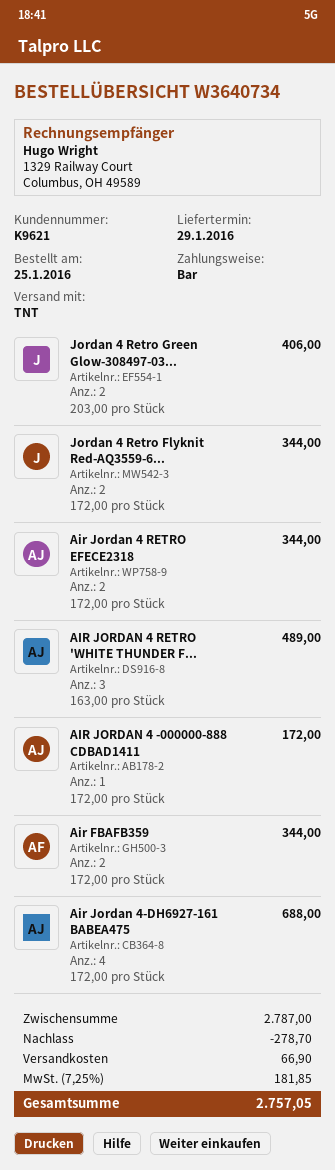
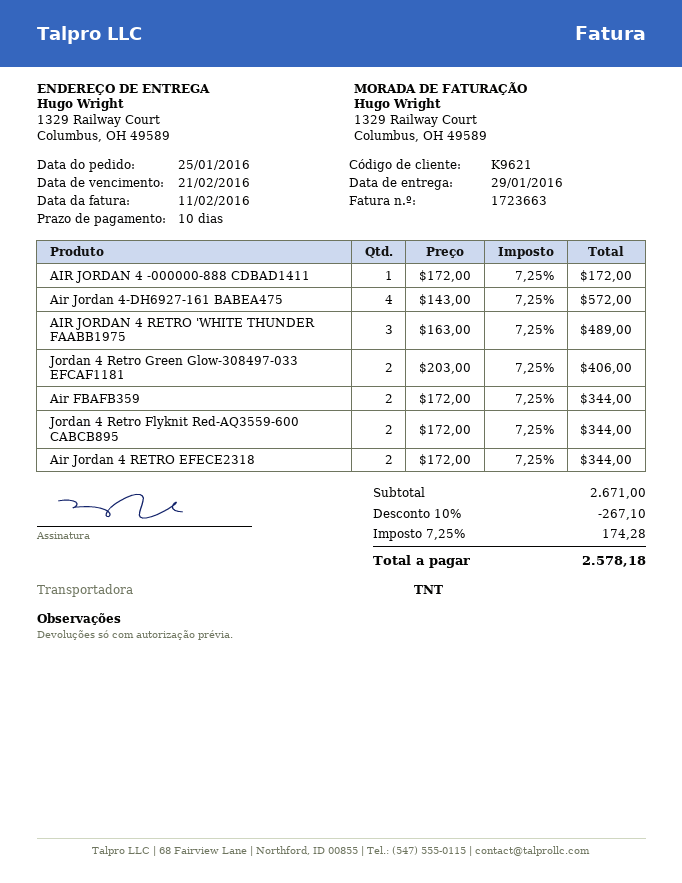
Air Jordan 4-DH6927-161 BABEA475: 4 x 172.00 = 688.00 -> 4 x 143.00 = 572.00
subtotal: 2787.00 -> 2671.00
discount: 278.70 -> 267.10
shipping: 66.90 -> none
tax: 7.25% = 181.85 -> 7.25% = 174.28
total: 2757.05 -> 2578.18

